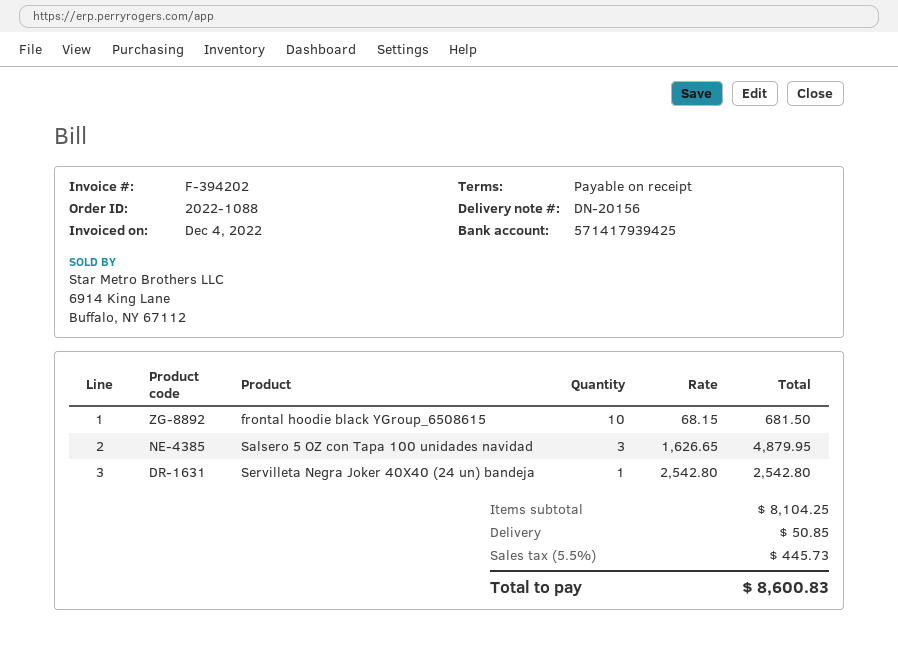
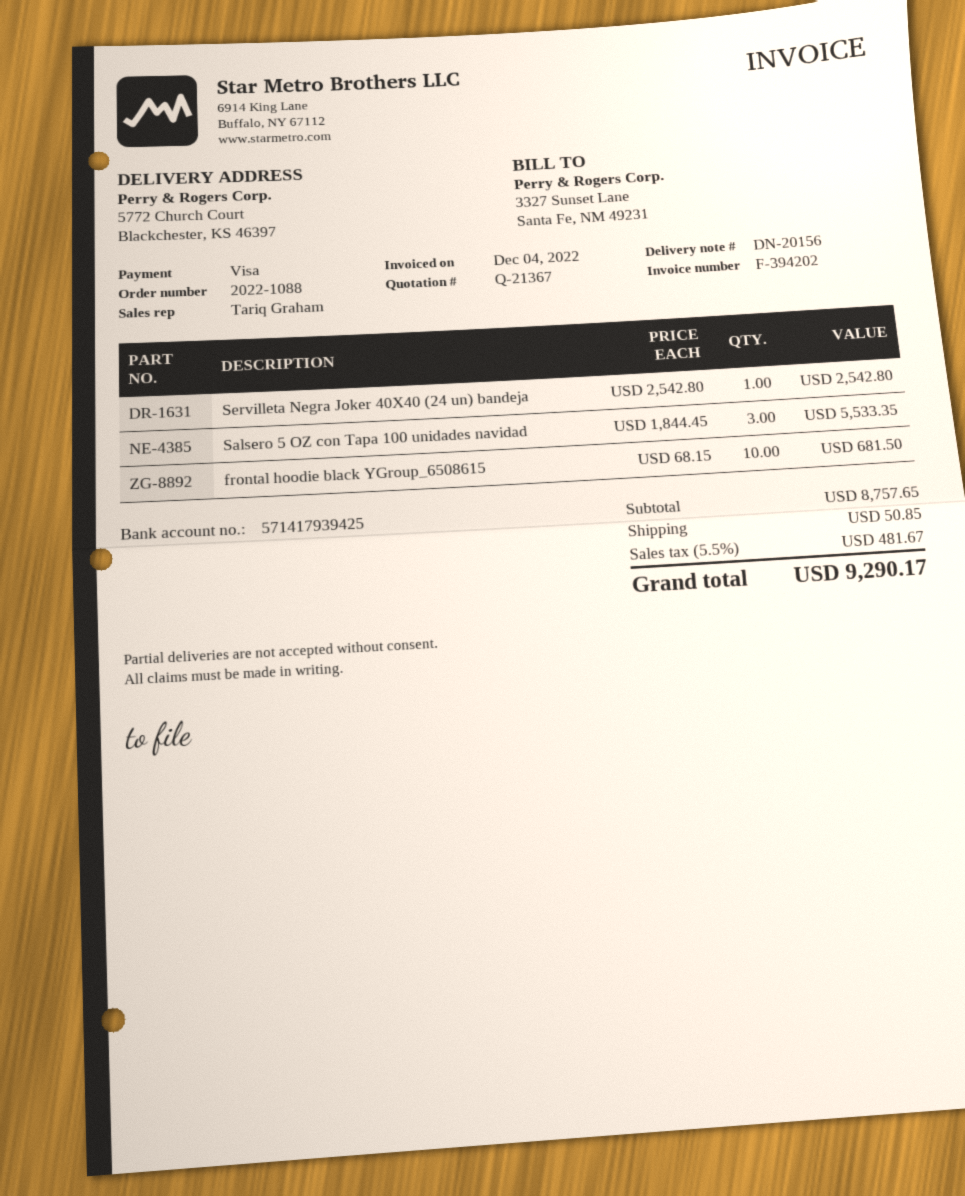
Salsero 5 OZ con Tapa 100 unidades navidad: 3 x 1626.65 = 4879.95 -> 3 x 1844.45 = 5533.35
subtotal: 8104.25 -> 8757.65
tax: 5.5% = 445.73 -> 5.5% = 481.67
total: 8600.83 -> 9290.17

